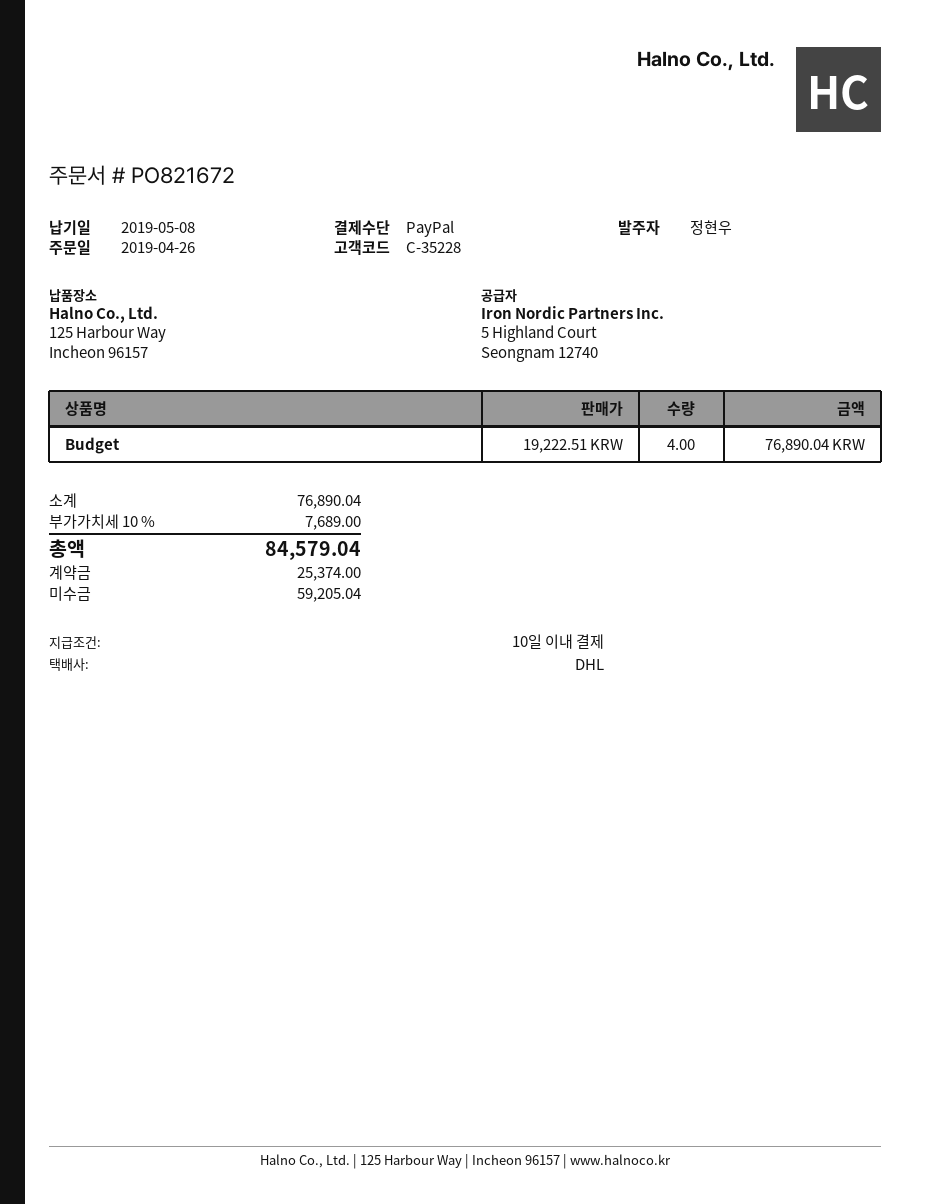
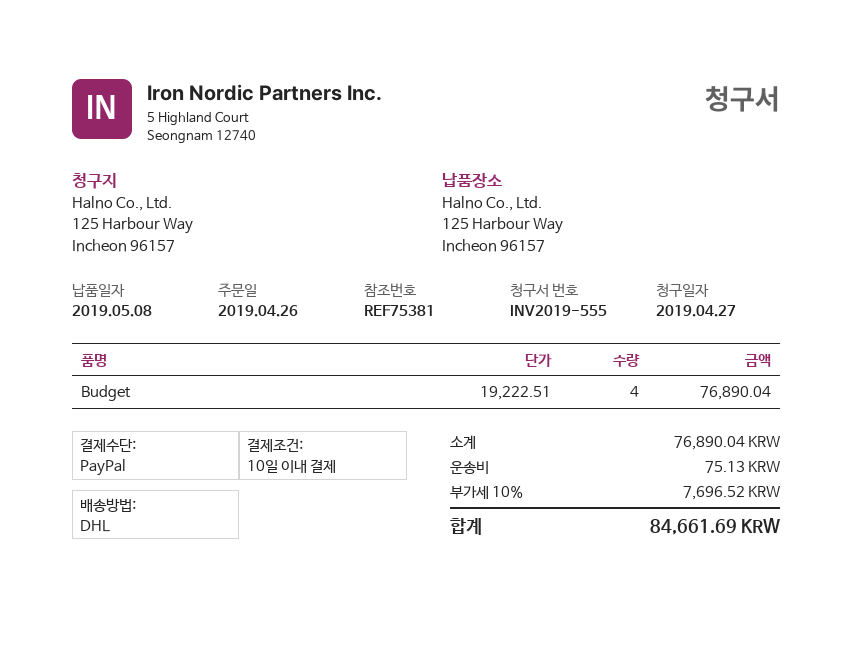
shipping: none -> 75.13
tax: 10% = 7689.00 -> 10% = 7696.52
total: 84579.04 -> 84661.69

